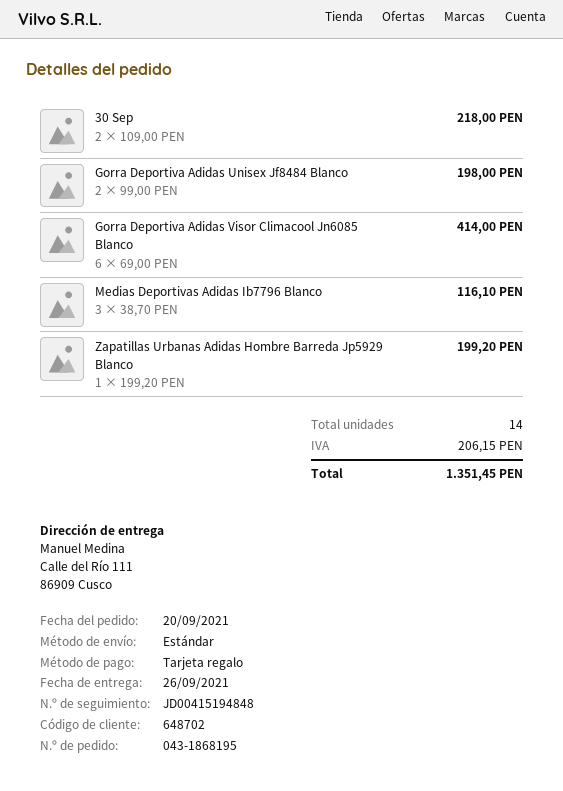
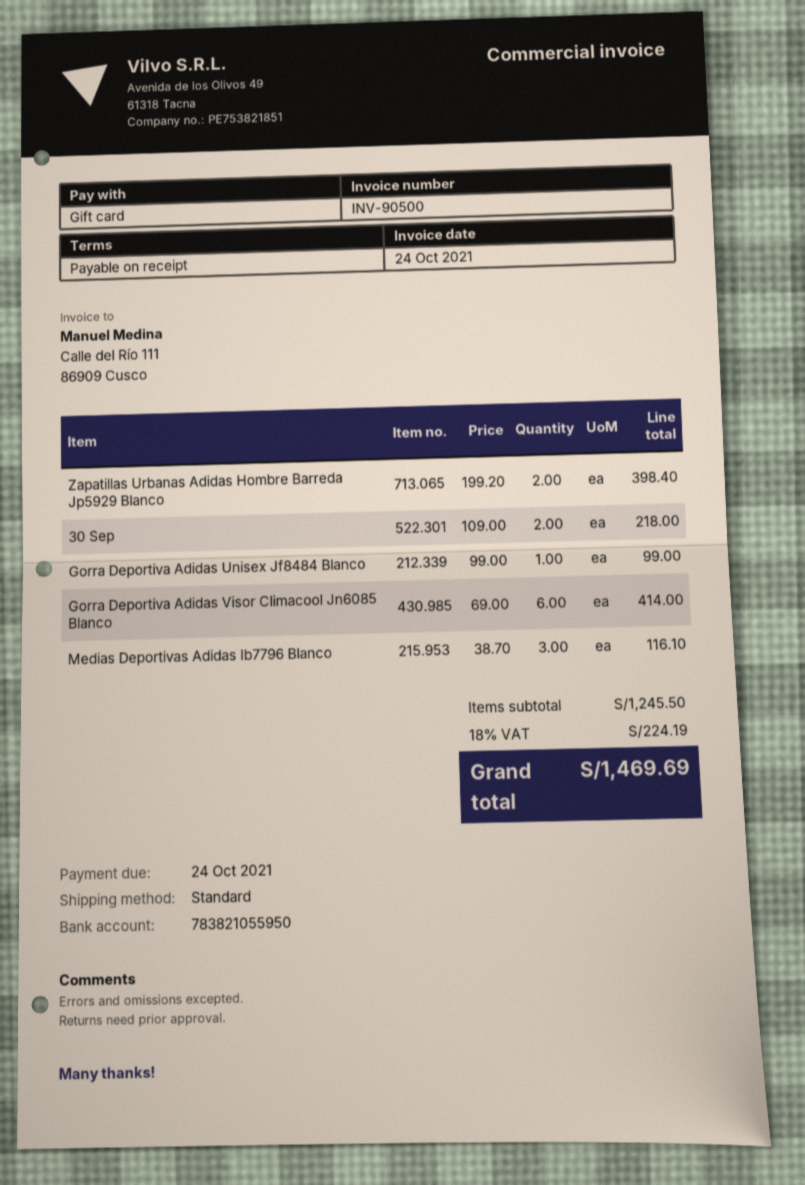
Gorra Deportiva Adidas Unisex Jf8484 Blanco: 2 x 99.00 = 198.00 -> 1 x 99.00 = 99.00
Zapatillas Urbanas Adidas Hombre Barreda Jp5929 Blanco: 1 x 199.20 = 199.20 -> 2 x 199.20 = 398.40
tax: 206.15 -> 224.19
total: 1351.45 -> 1469.69

